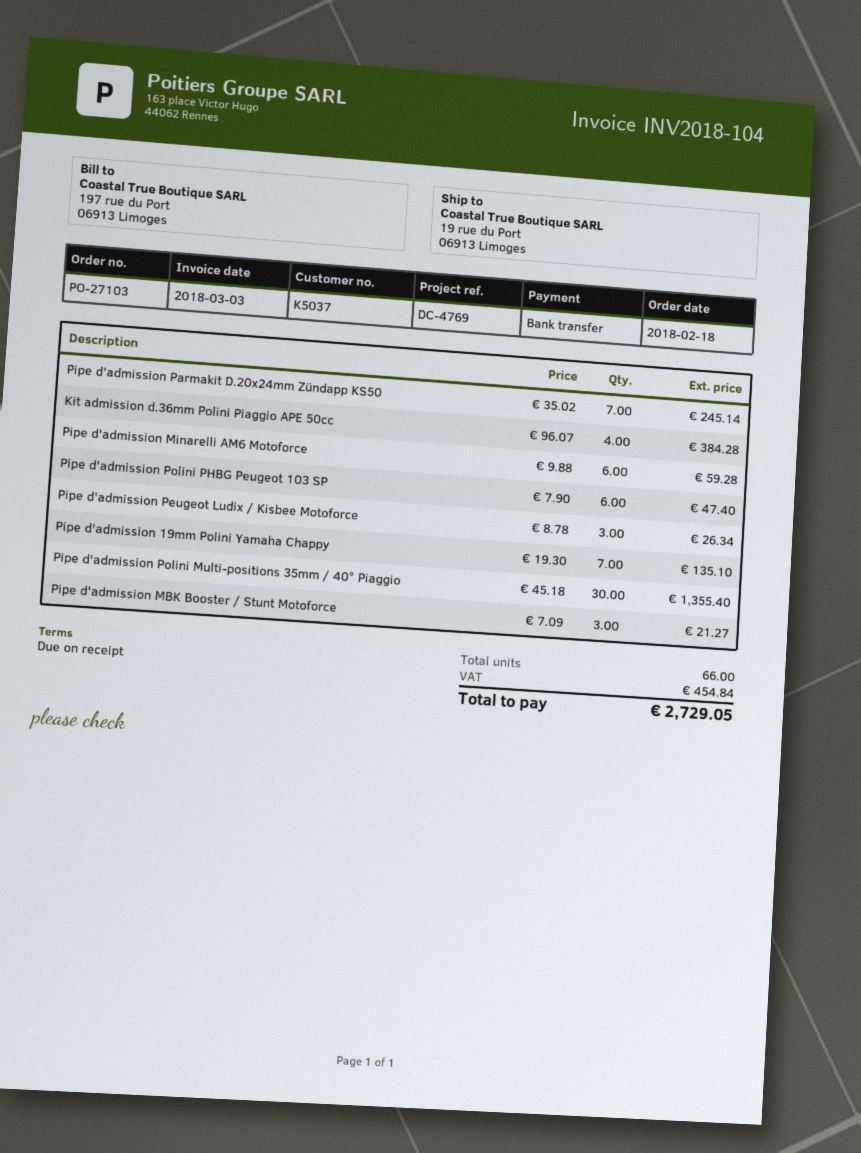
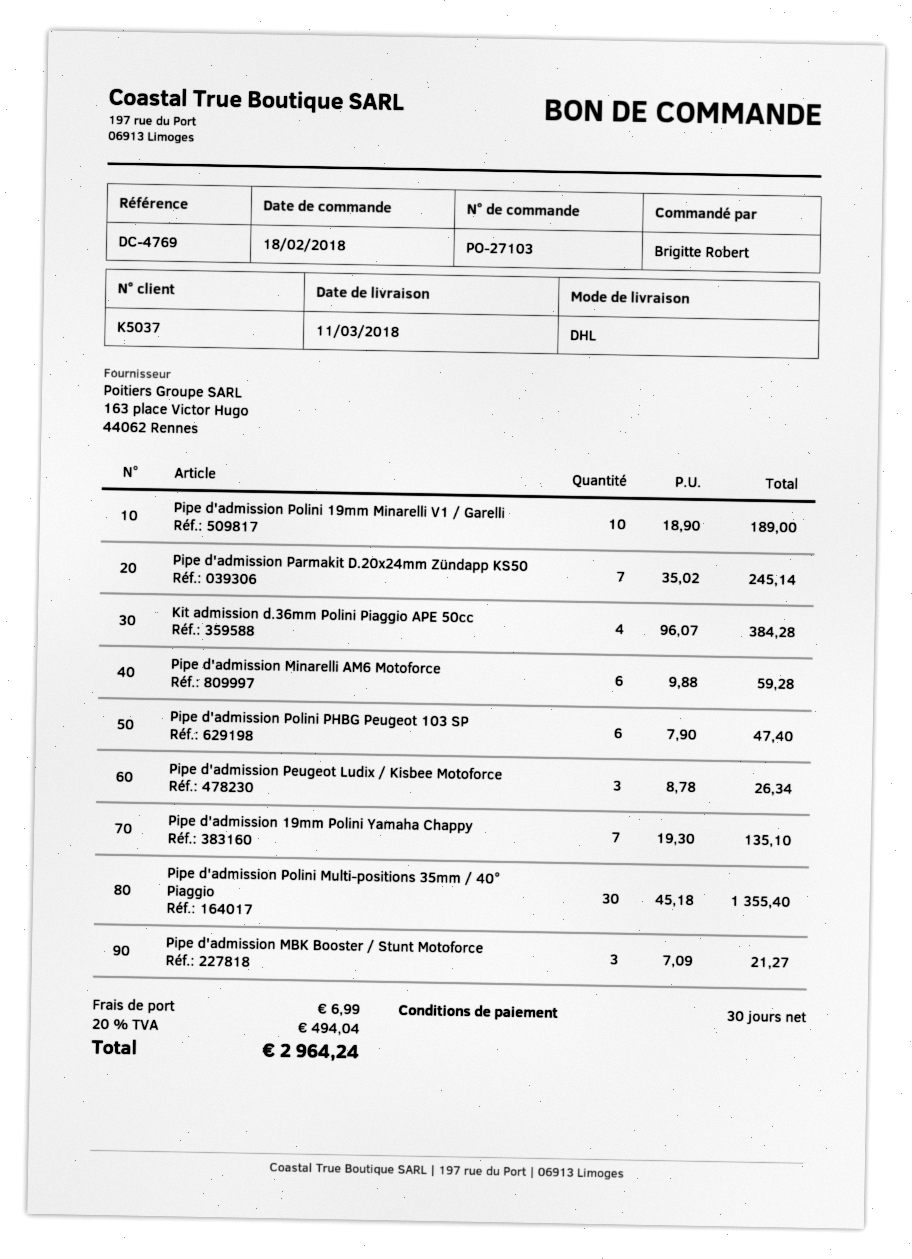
payment terms: on receipt -> 30 days
Pipe d'admission Polini 19mm Minarelli V1 / Garelli: none -> 10 x 18.90 = 189.00
shipping: none -> 6.99
tax: 454.84 -> 494.04
total: 2729.05 -> 2964.24

